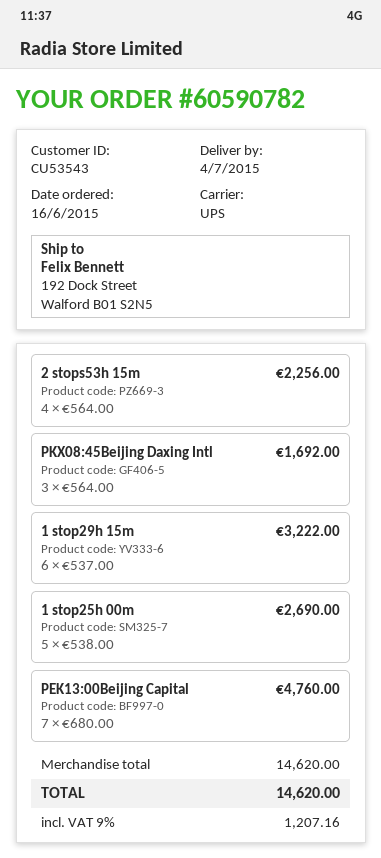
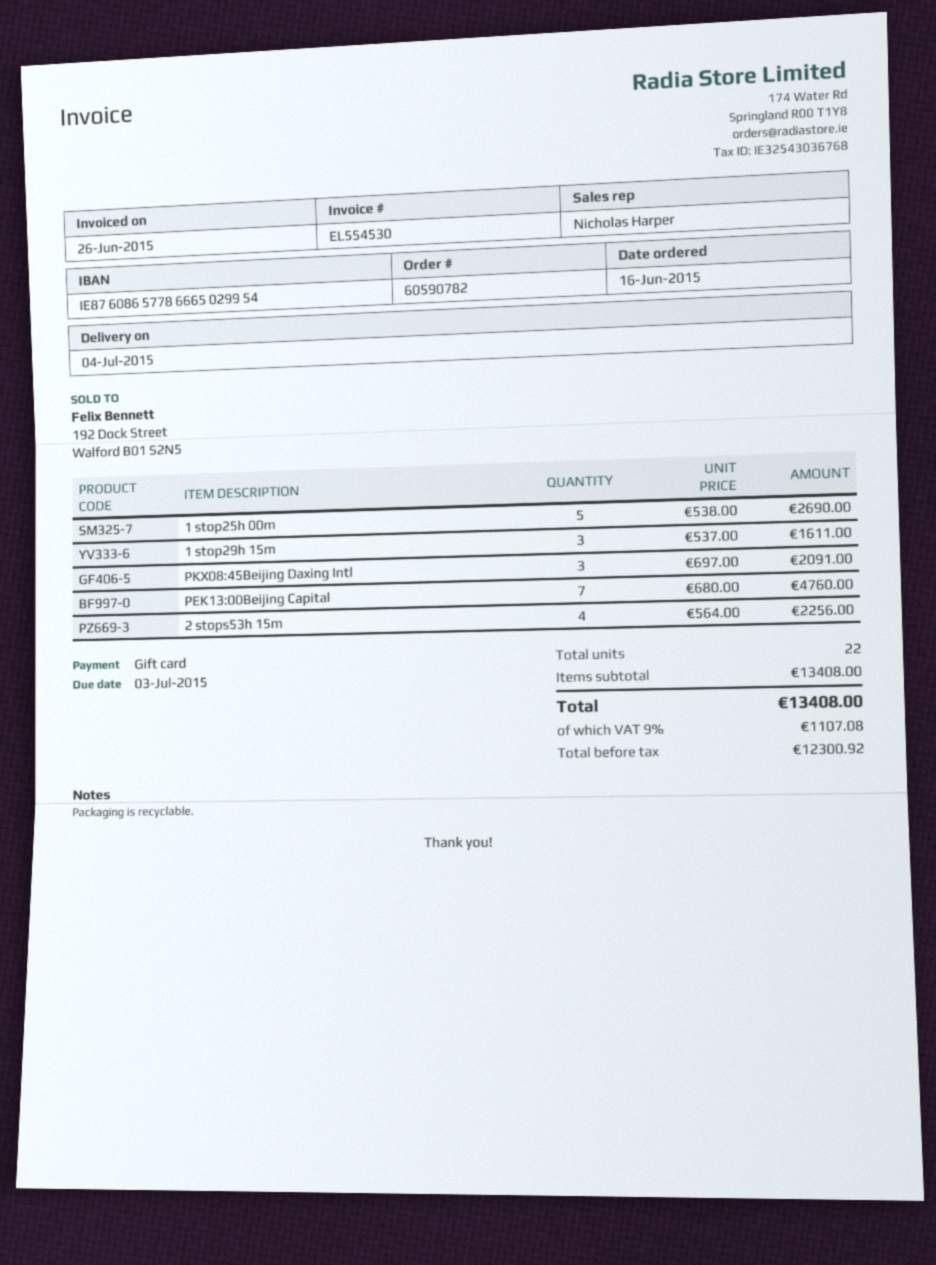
PKX08:45Beijing Daxing Intl: 3 x 564.00 = 1692.00 -> 3 x 697.00 = 2091.00
1 stop29h 15m: 6 x 537.00 = 3222.00 -> 3 x 537.00 = 1611.00
subtotal: 14620.00 -> 13408.00
tax: 9% = 1207.16 -> 9% = 1107.08
total: 14620.00 -> 13408.00

